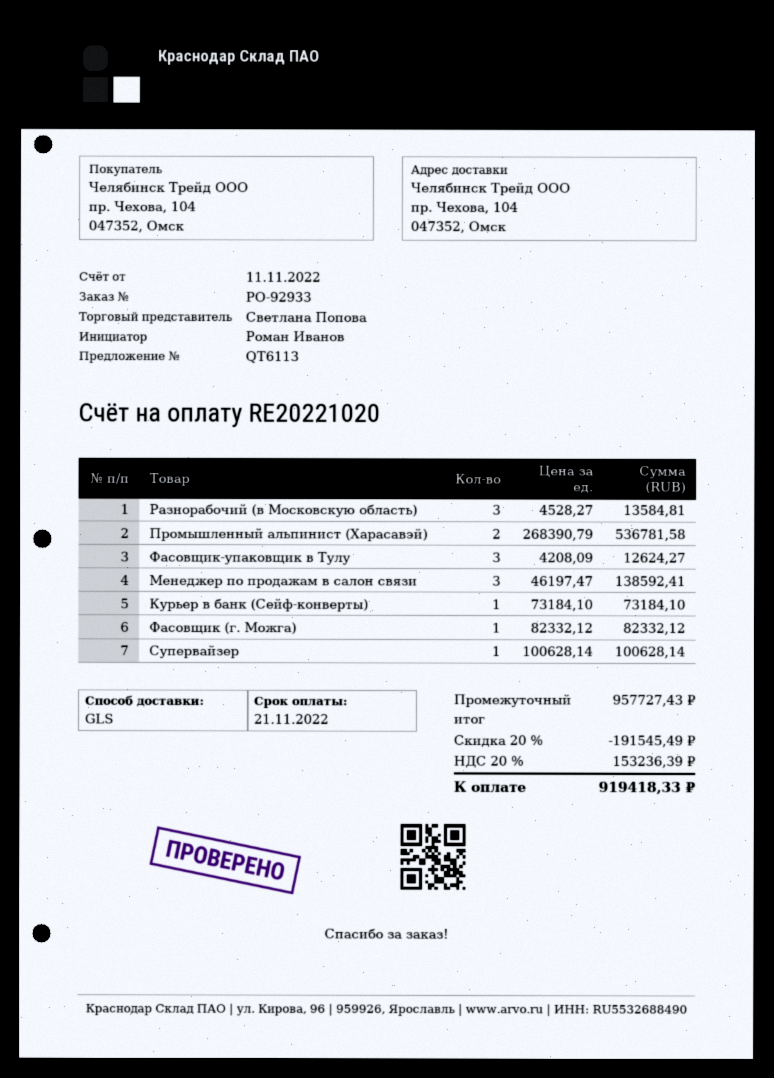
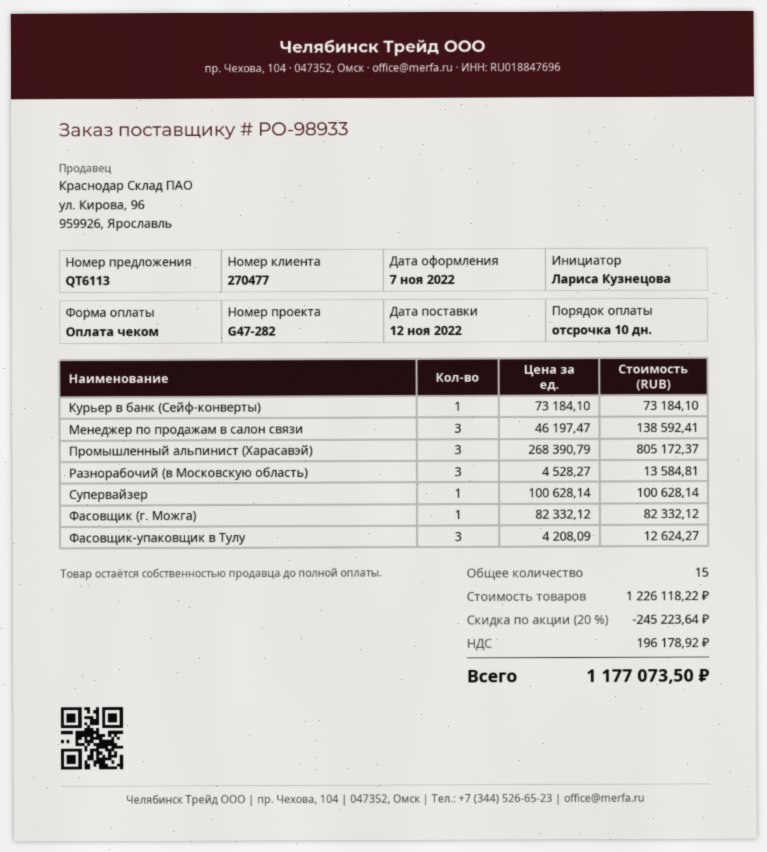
order number: PO-92933 -> PO-98933
ordered by: Роман Иванов -> Лариса Кузнецова
Промышленный альпинист (Харасавэй): 2 x 268390.79 = 536781.58 -> 3 x 268390.79 = 805172.37
subtotal: 957727.43 -> 1226118.22
discount: 20% = 191545.49 -> 20% = 245223.64
tax: 153236.39 -> 196178.92
total: 919418.33 -> 1177073.50

